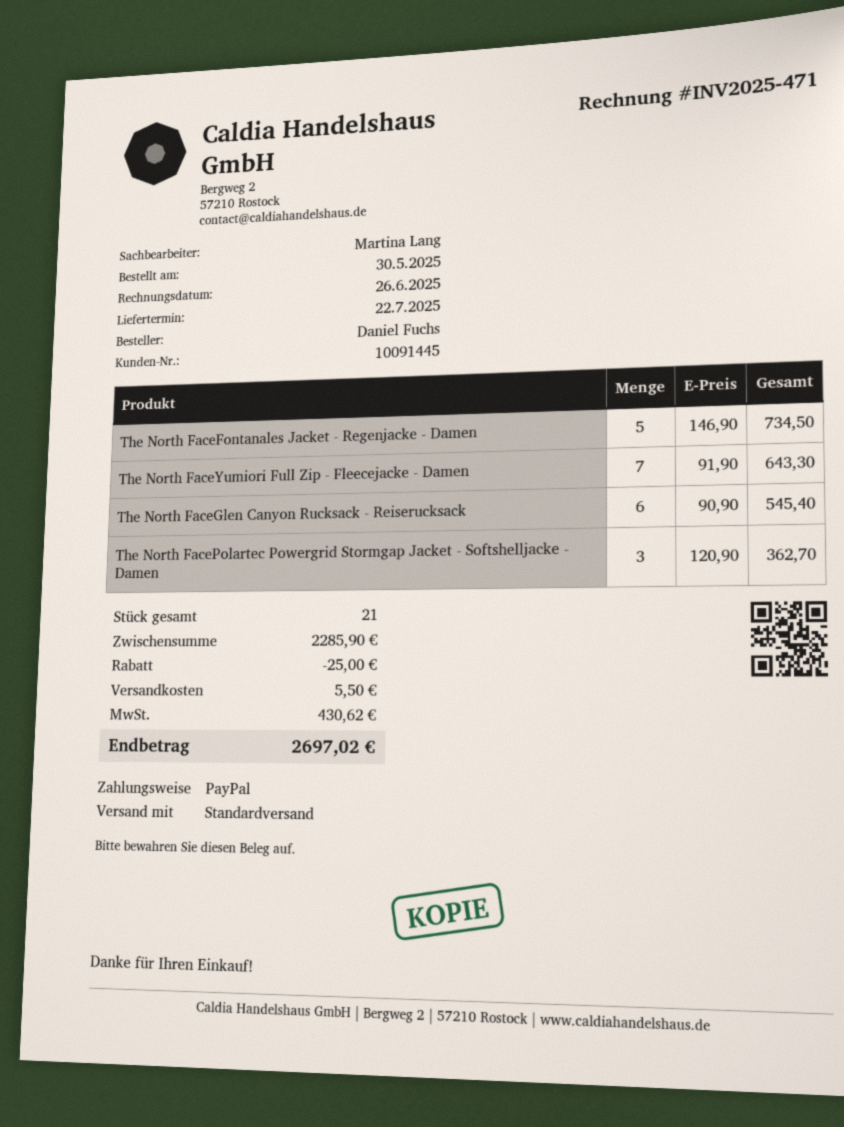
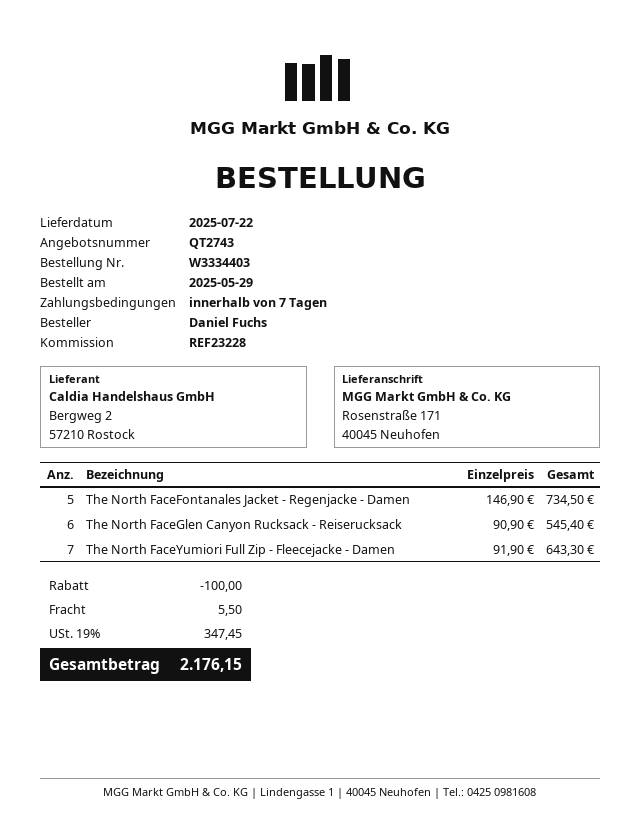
order date: 2025-05-30 -> 2025-05-29
The North FacePolartec Powergrid Stormgap Jacket - Softshelljacke - Damen: 3 x 120.90 = 362.70 -> none
discount: 25.00 -> 100.00
tax: 430.62 -> 347.45
total: 2697.02 -> 2176.15

